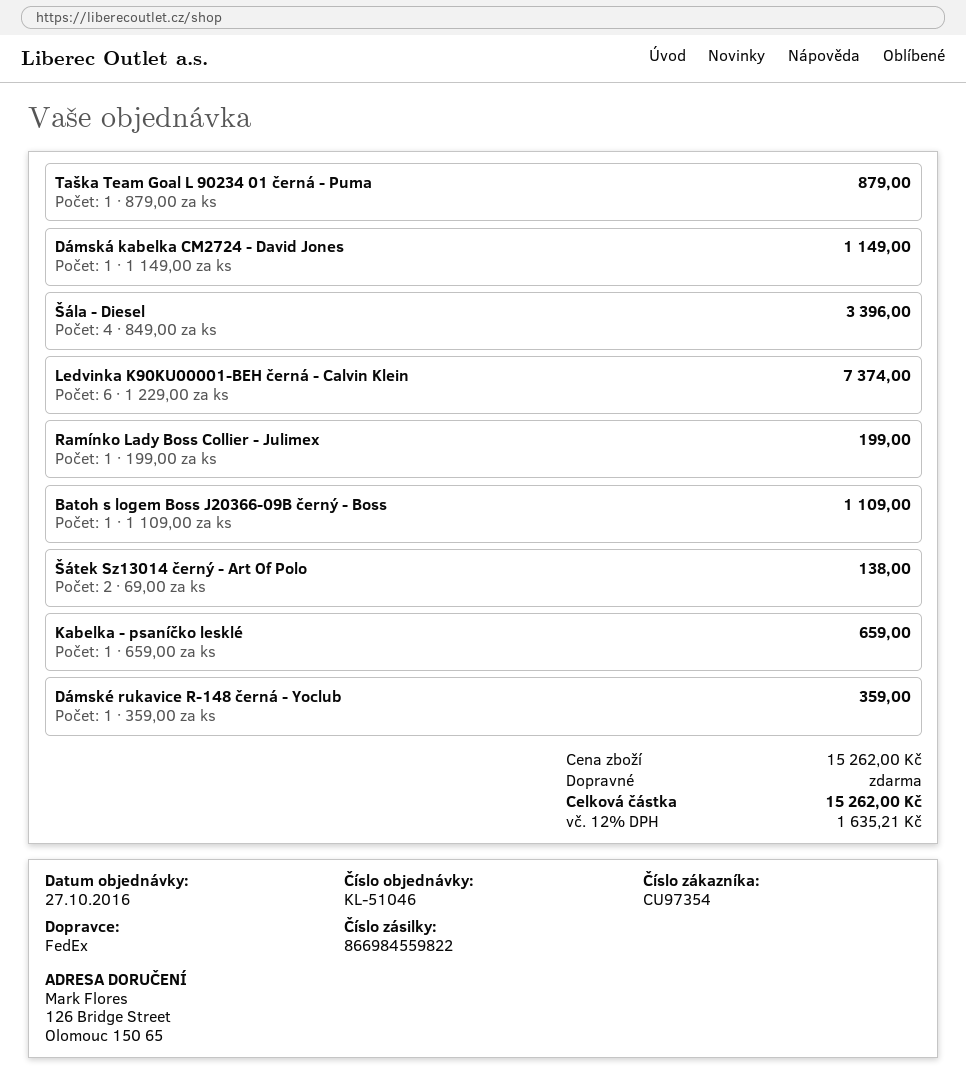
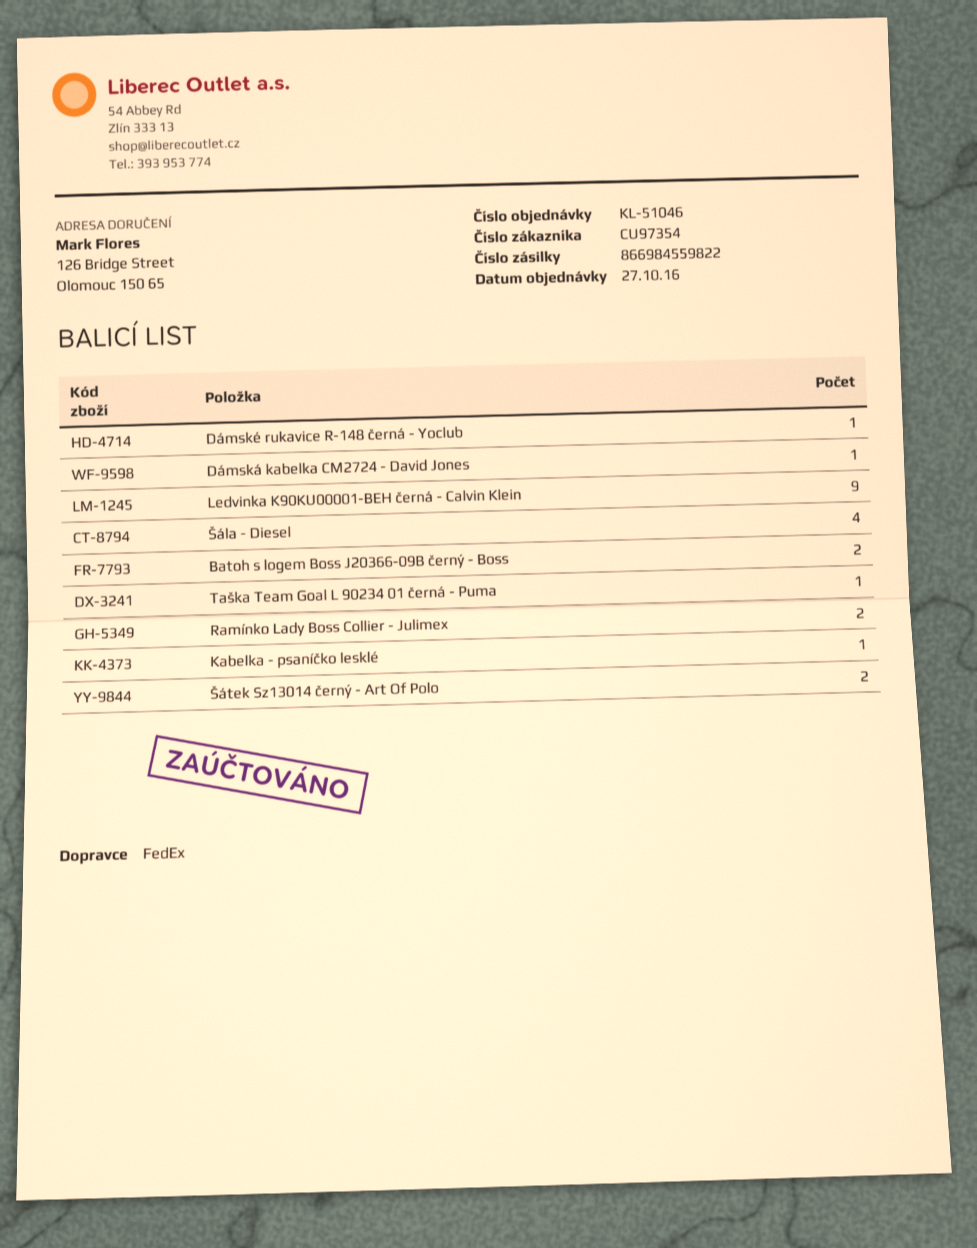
Ledvinka K90KU00001-BEH černá - Calvin Klein: 6 -> 9
Ramínko Lady Boss Collier - Julimex: 1 -> 2
Batoh s logem Boss J20366-09B černý - Boss: 1 -> 2

